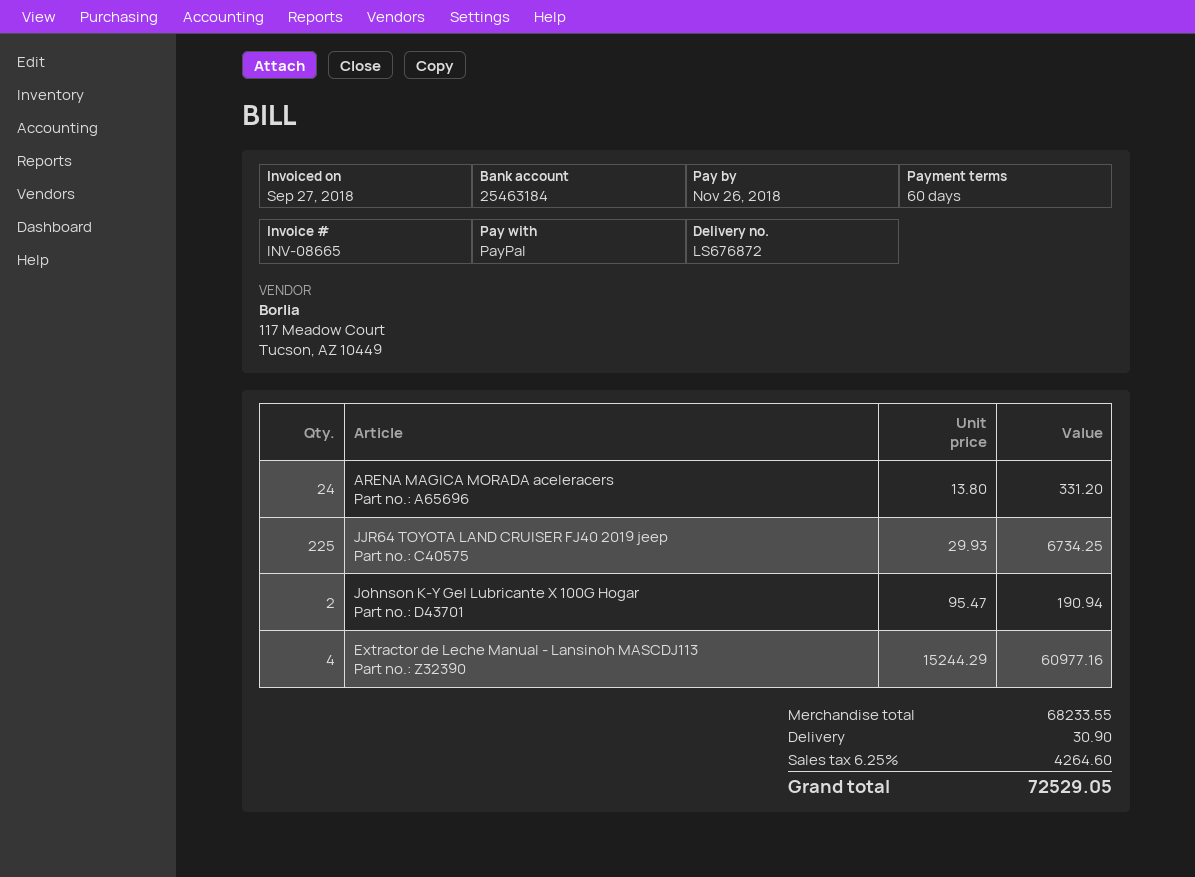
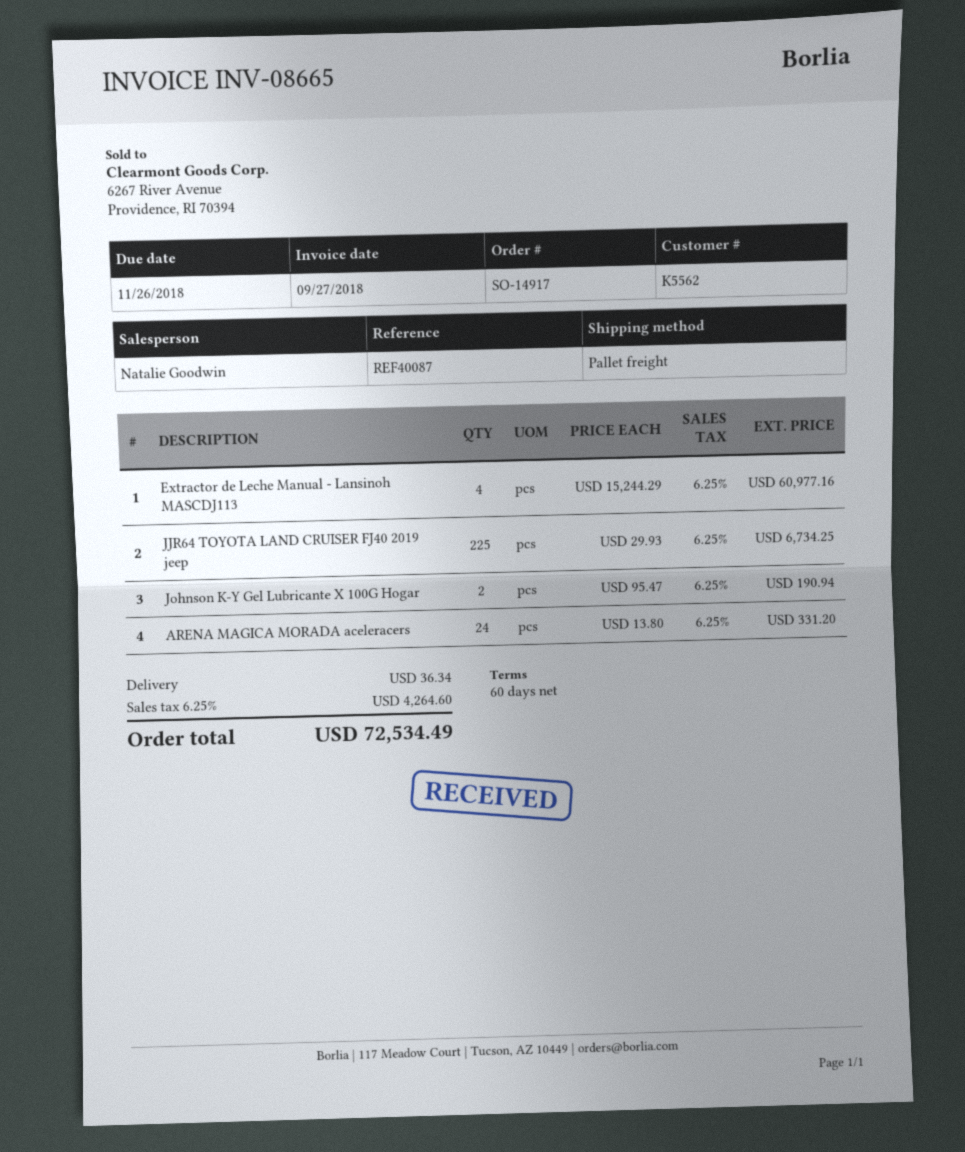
shipping: 30.90 -> 36.34
total: 72529.05 -> 72534.49

